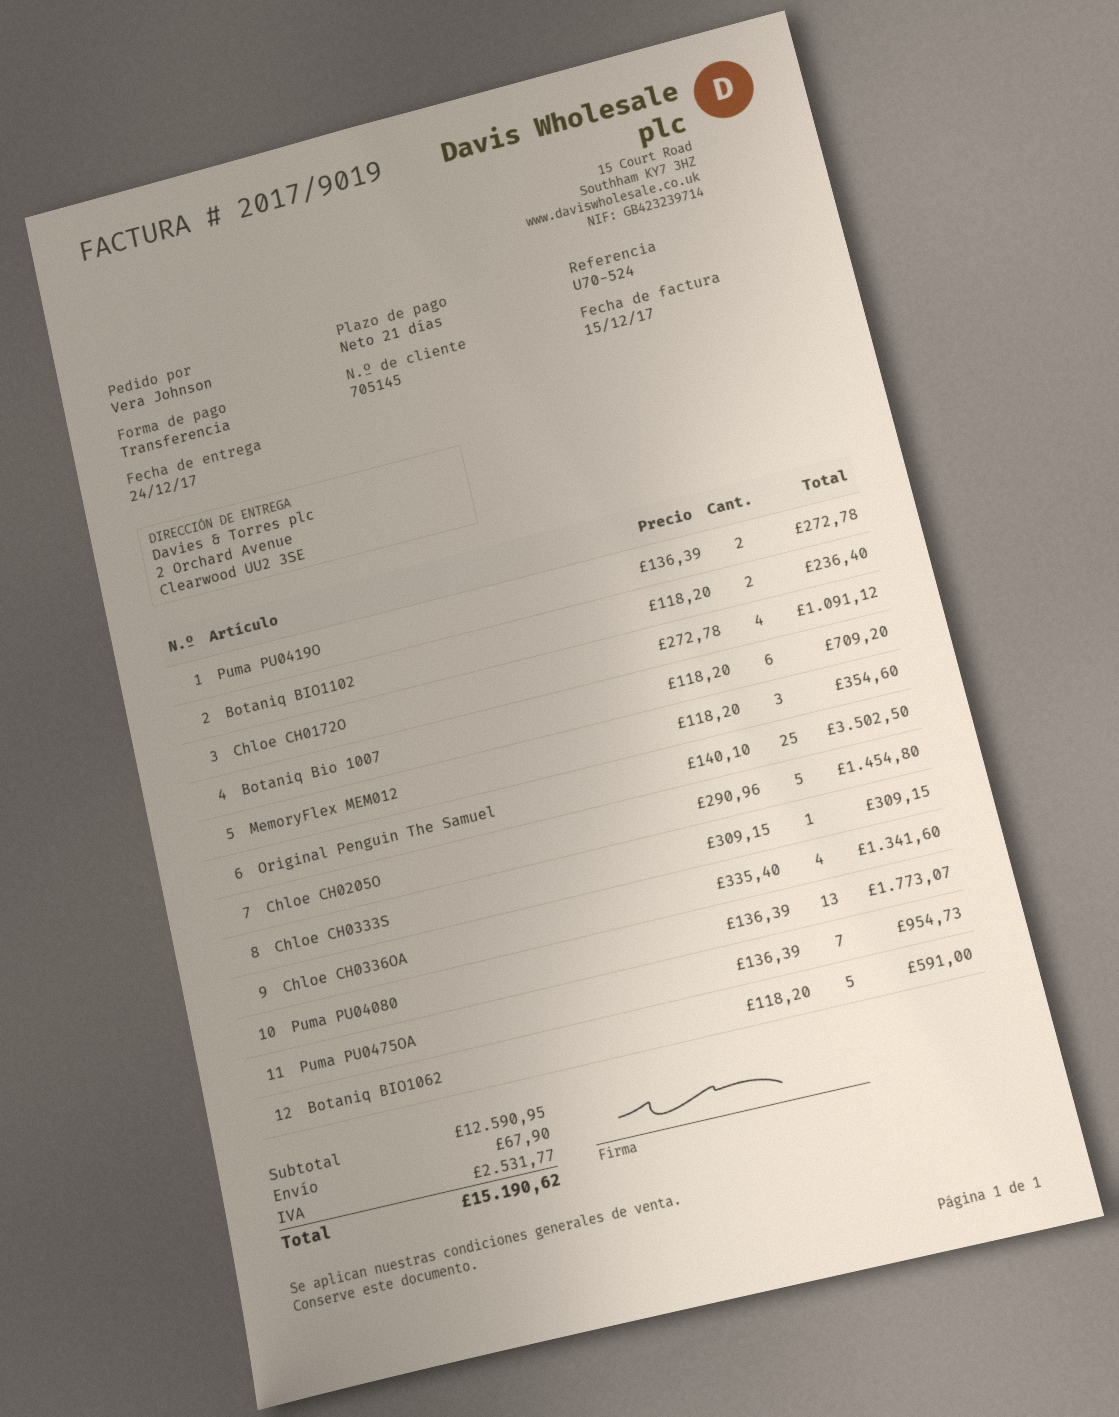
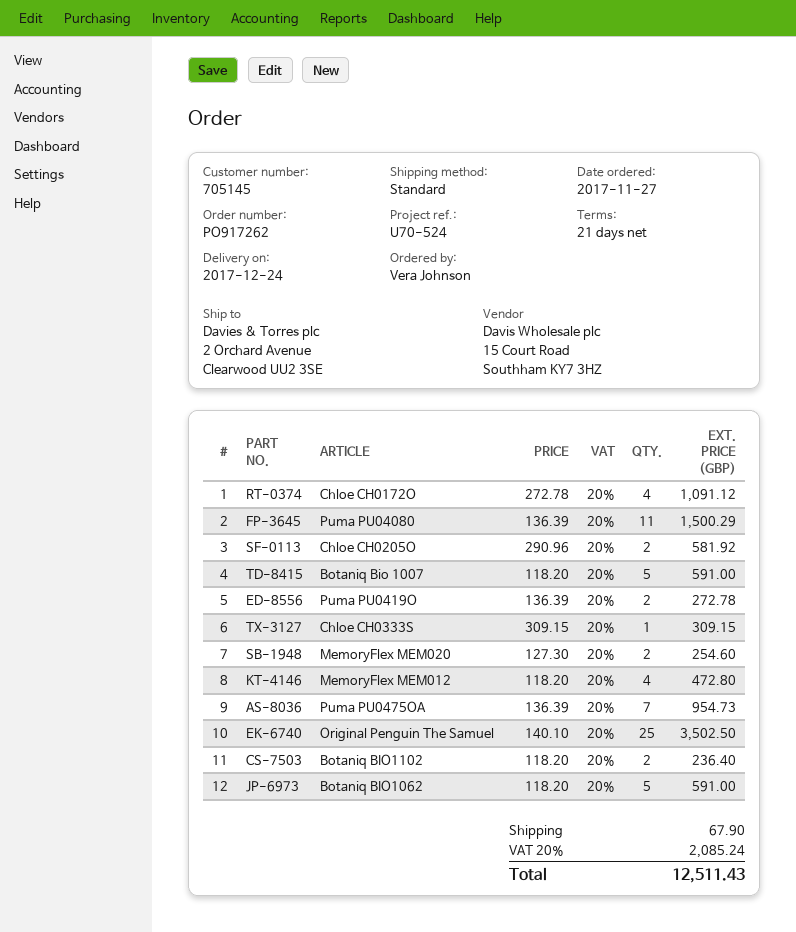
Botaniq Bio 1007: 6 x 118.20 = 709.20 -> 5 x 118.20 = 591.00
MemoryFlex MEM012: 3 x 118.20 = 354.60 -> 4 x 118.20 = 472.80
Chloe CH0205O: 5 x 290.96 = 1454.80 -> 2 x 290.96 = 581.92
Chloe CH0336OA: 4 x 335.40 = 1341.60 -> none
Puma PU04080: 13 x 136.39 = 1773.07 -> 11 x 136.39 = 1500.29
MemoryFlex MEM020: none -> 2 x 127.30 = 254.60
tax: 2531.77 -> 2085.24
total: 15190.62 -> 12511.43

